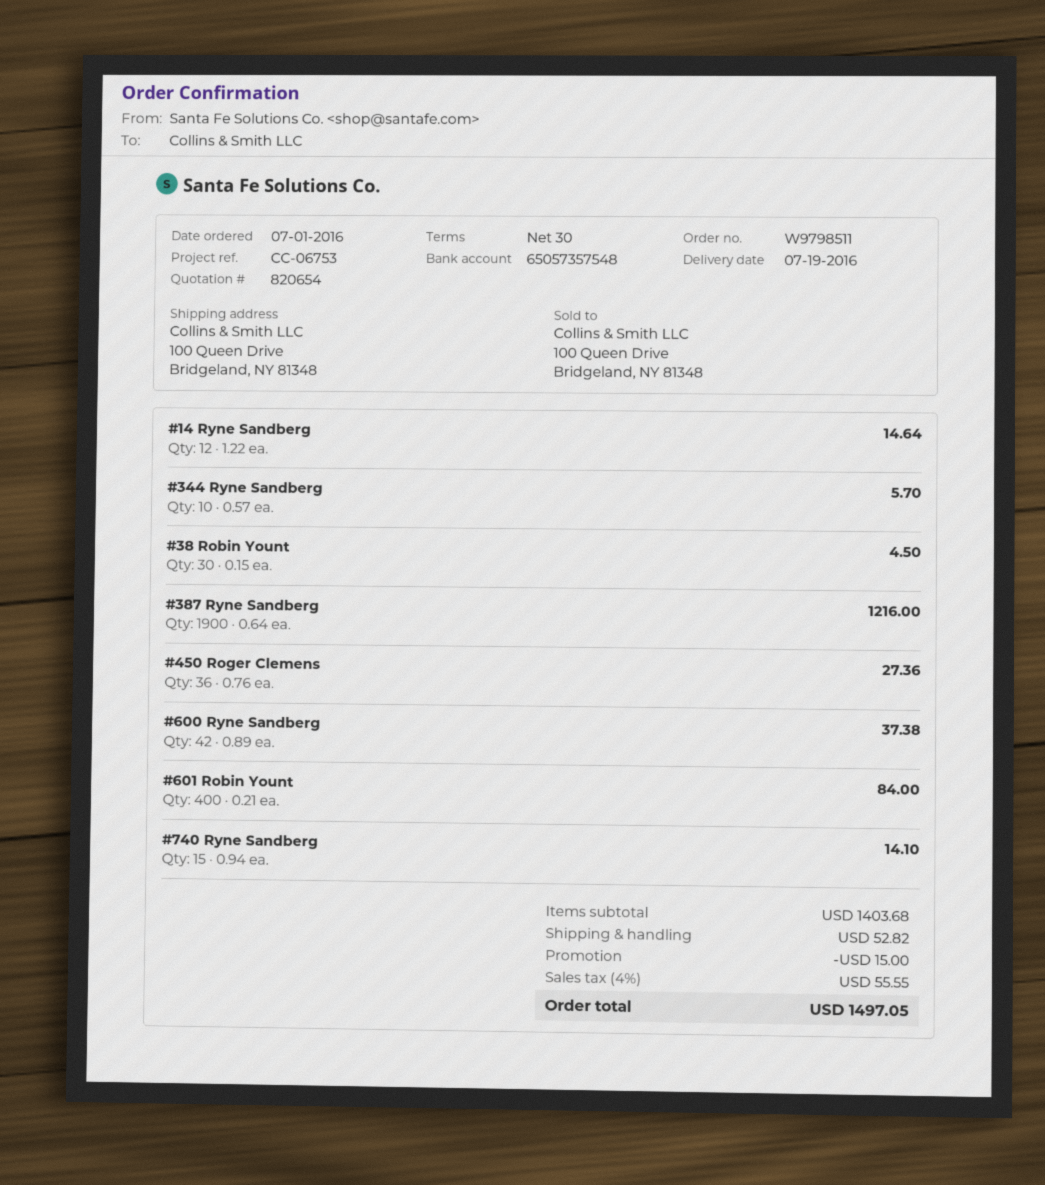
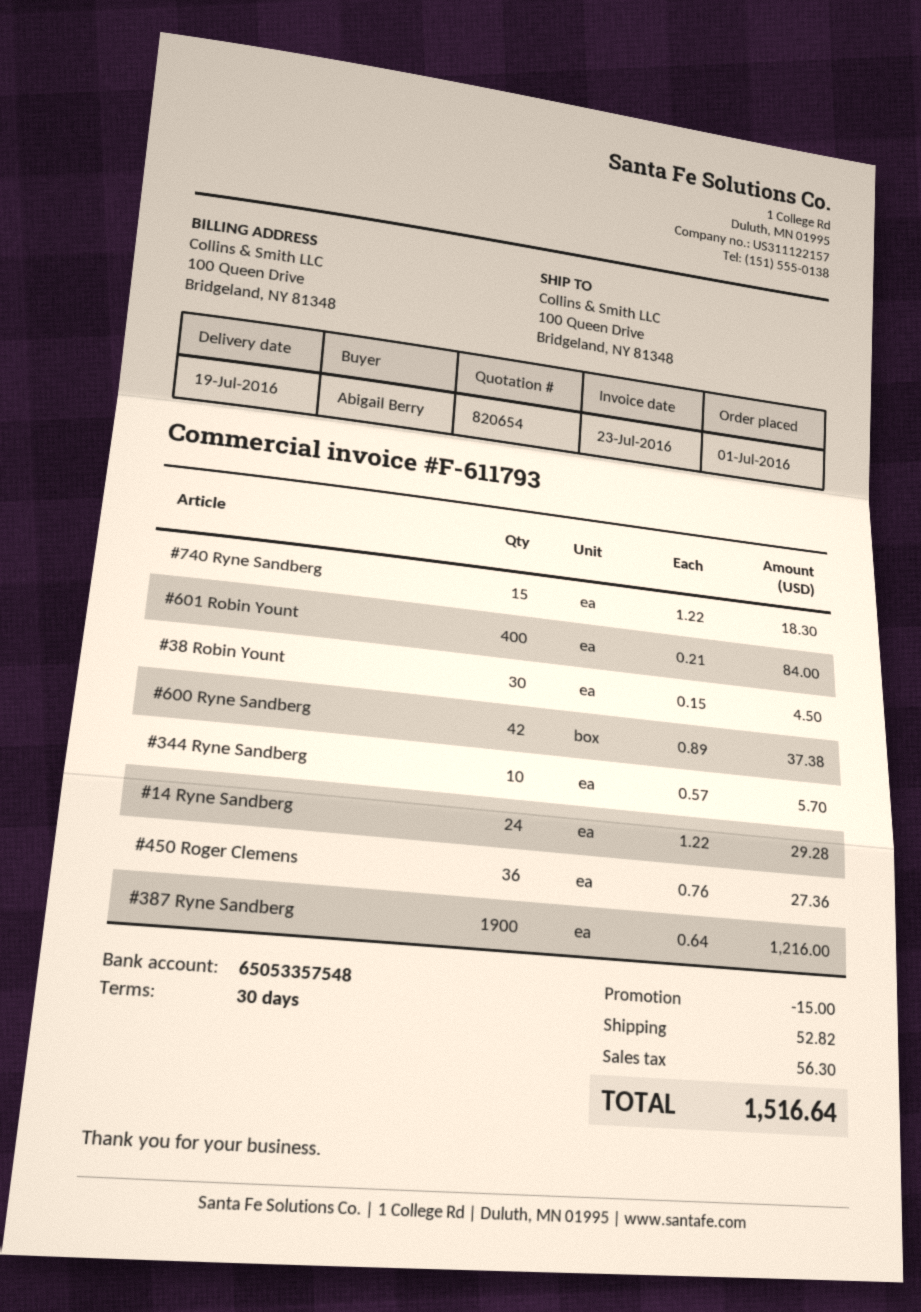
bank account: 65057357548 -> 65053357548
#14 Ryne Sandberg: 12 x 1.22 = 14.64 -> 24 x 1.22 = 29.28
#740 Ryne Sandberg: 15 x 0.94 = 14.10 -> 15 x 1.22 = 18.30
tax: 55.55 -> 56.30
total: 1497.05 -> 1516.64

